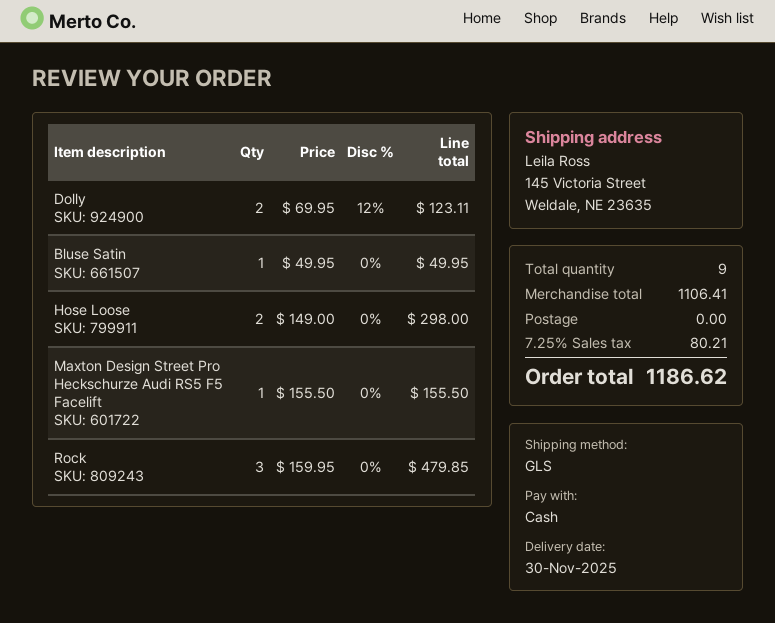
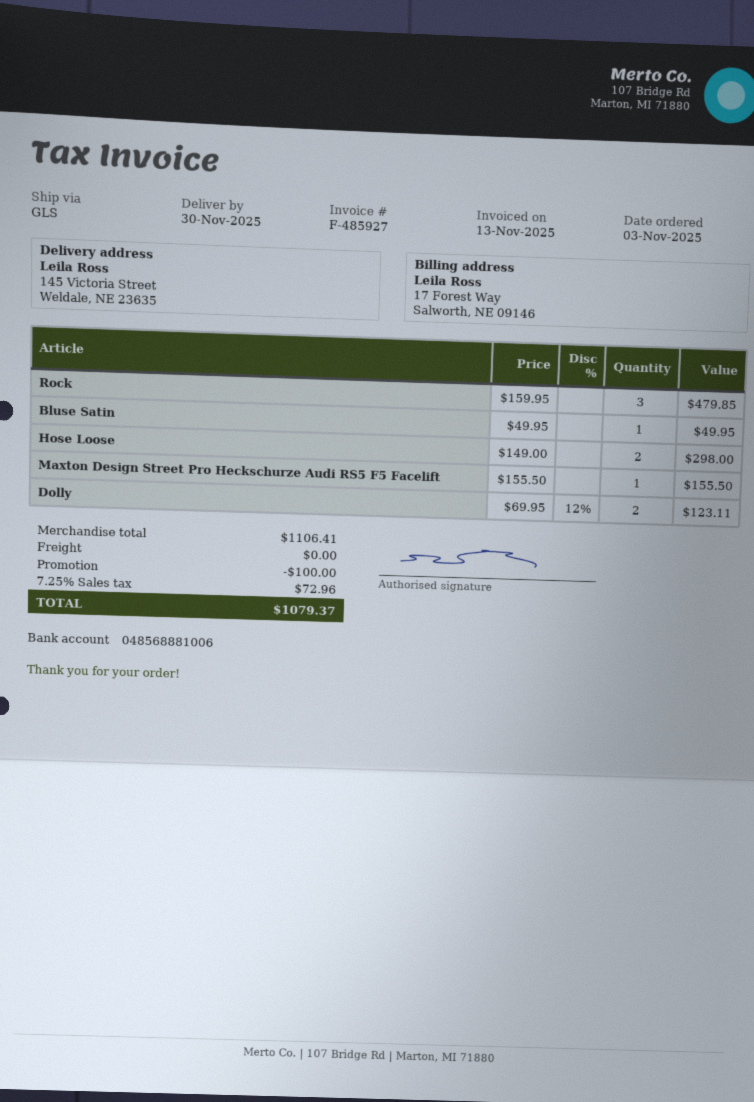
discount: none -> 100.00
tax: 7.25% = 80.21 -> 7.25% = 72.96
total: 1186.62 -> 1079.37

